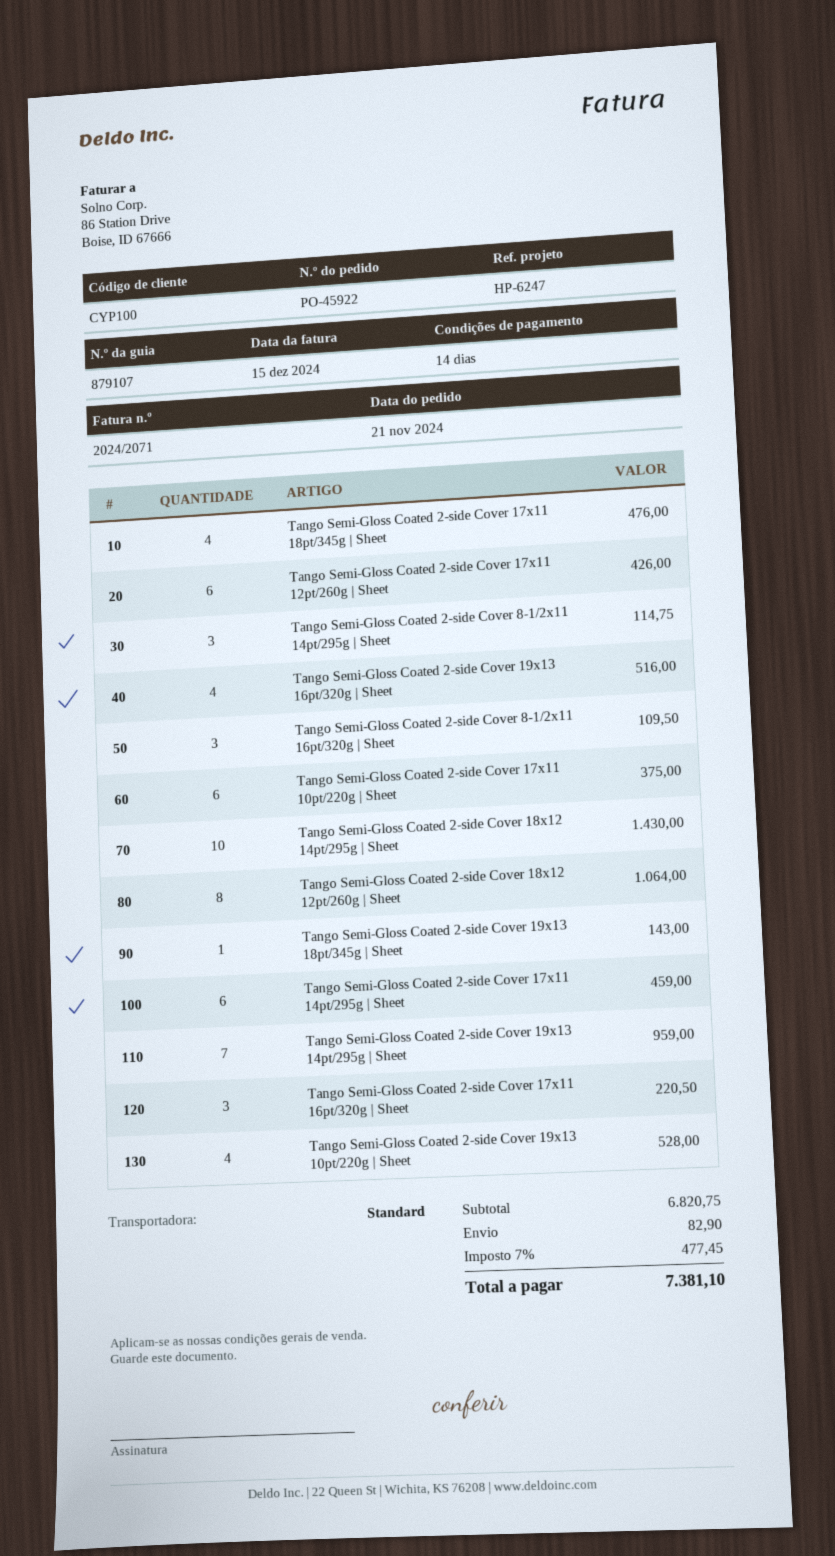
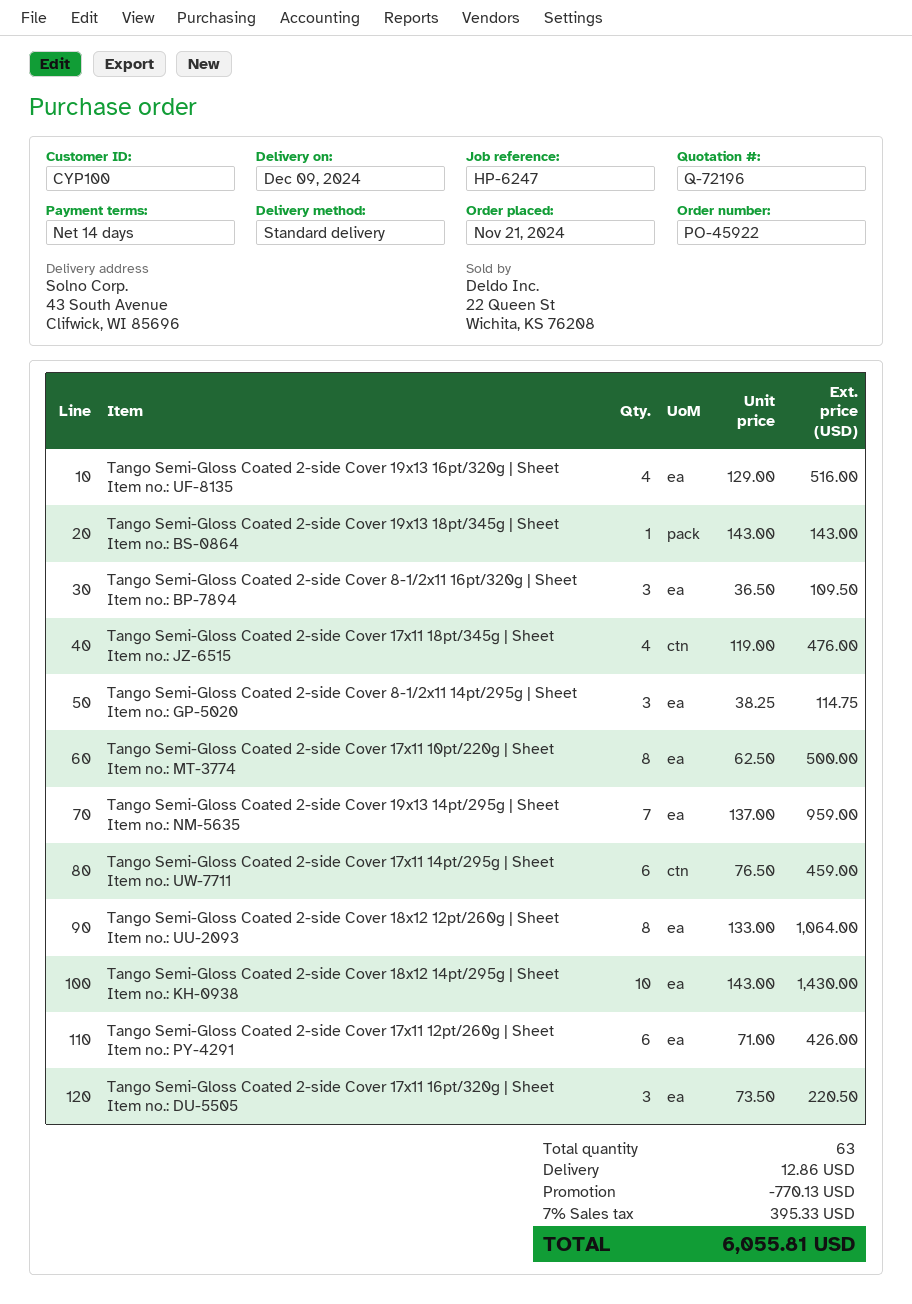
Tango Semi-Gloss Coated 2-side Cover 17x11 10pt/220g | Sheet: 6 for 375.00 -> 8 for 500.00
Tango Semi-Gloss Coated 2-side Cover 19x13 10pt/220g | Sheet: 4 for 528.00 -> none
discount: none -> 770.13
shipping: 82.90 -> 12.86
tax: 7% = 477.45 -> 7% = 395.33
total: 7381.10 -> 6055.81

